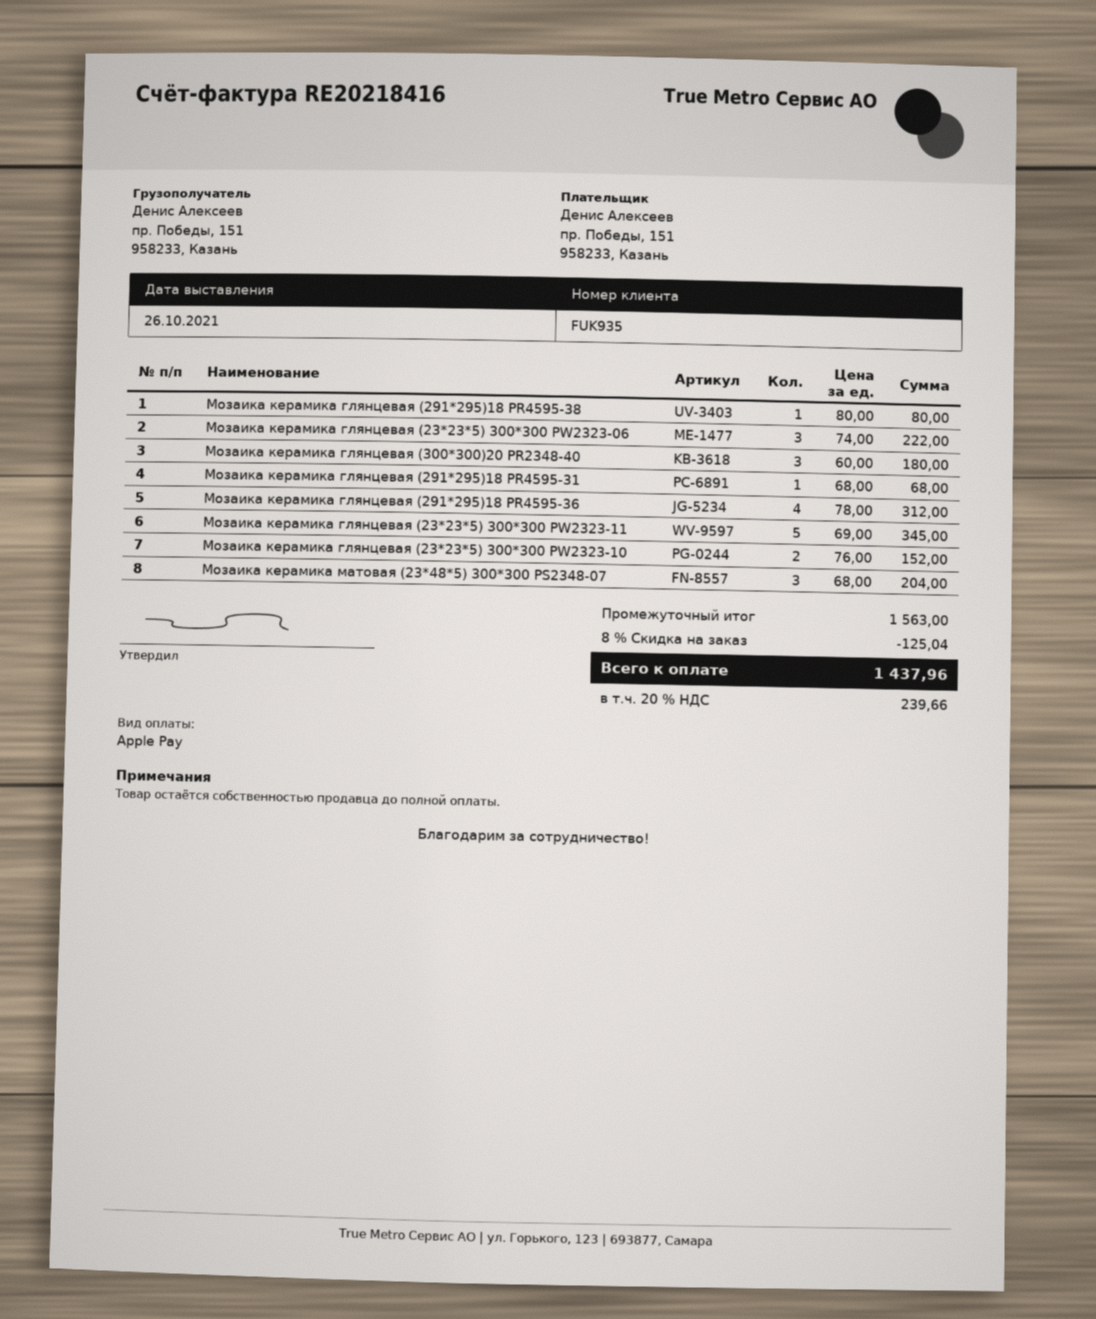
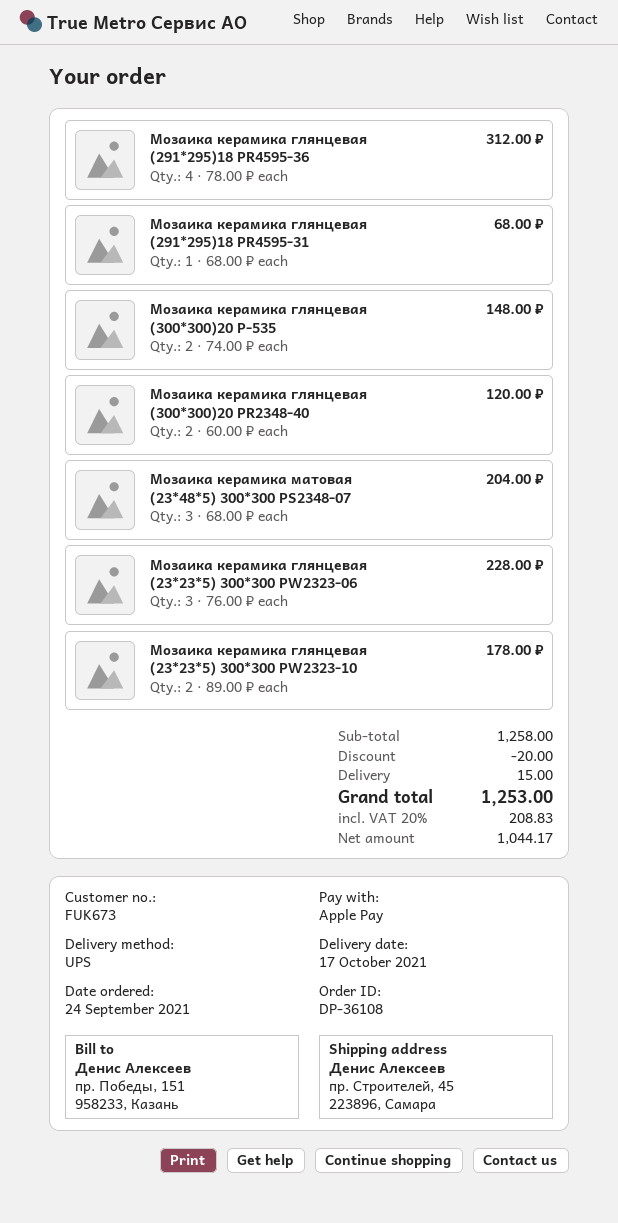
customer number: FUK935 -> FUK673
ship to: пр. Победы, 151, 958233, Казань -> пр. Строителей, 45, 223896, Самара
Мозаика керамика глянцевая (291*295)18 PR4595-38: 1 x 80.00 = 80.00 -> none
Мозаика керамика глянцевая (23*23*5) 300*300 PW2323-06: 3 x 74.00 = 222.00 -> 3 x 76.00 = 228.00
Мозаика керамика глянцевая (300*300)20 PR2348-40: 3 x 60.00 = 180.00 -> 2 x 60.00 = 120.00
Мозаика керамика глянцевая (23*23*5) 300*300 PW2323-11: 5 x 69.00 = 345.00 -> none
Мозаика керамика глянцевая (23*23*5) 300*300 PW2323-10: 2 x 76.00 = 152.00 -> 2 x 89.00 = 178.00
Мозаика керамика глянцевая (300*300)20 P-535: none -> 2 x 74.00 = 148.00
subtotal: 1563.00 -> 1258.00
discount: 125.04 -> 20.00
shipping: none -> 15.00
tax: 20% = 239.66 -> 20% = 208.83
total: 1437.96 -> 1253.00

